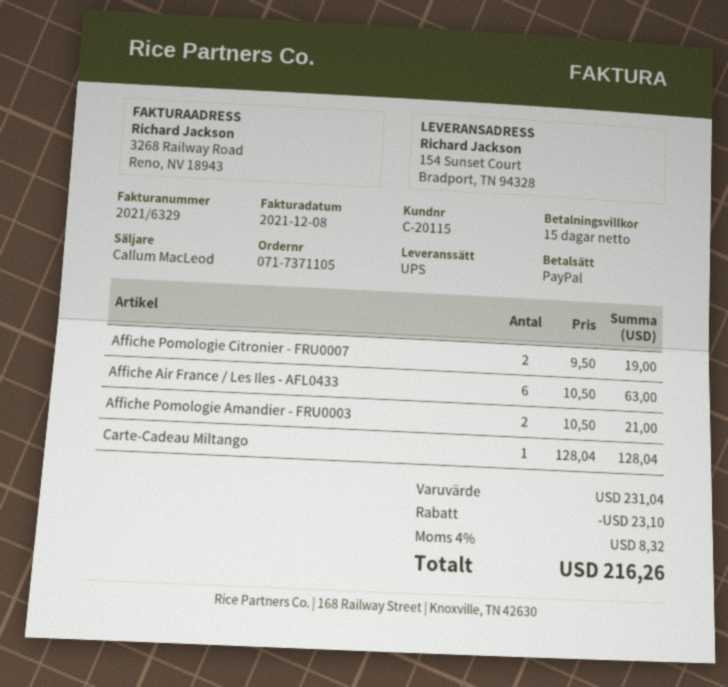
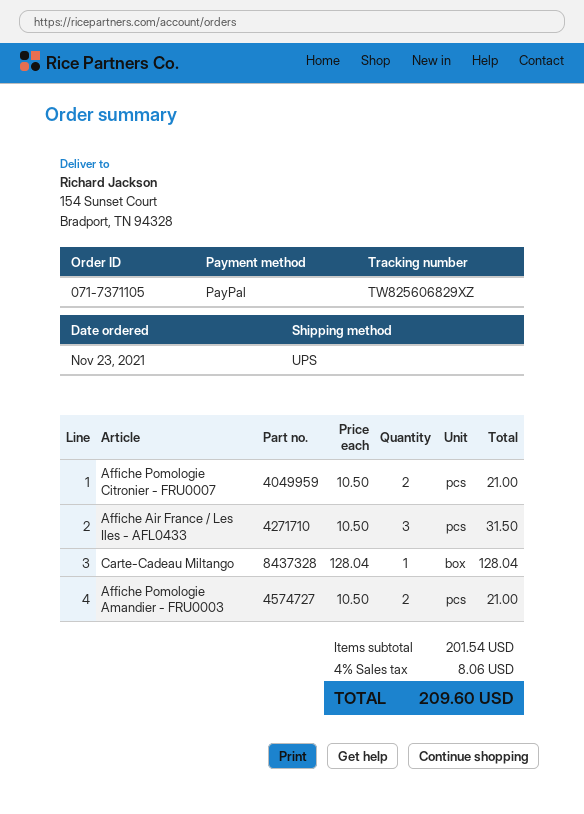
Affiche Pomologie Citronier - FRU0007: 2 x 9.50 = 19.00 -> 2 x 10.50 = 21.00
Affiche Air France / Les Iles - AFL0433: 6 x 10.50 = 63.00 -> 3 x 10.50 = 31.50
subtotal: 231.04 -> 201.54
discount: 23.10 -> none
tax: 4% = 8.32 -> 4% = 8.06
total: 216.26 -> 209.60

